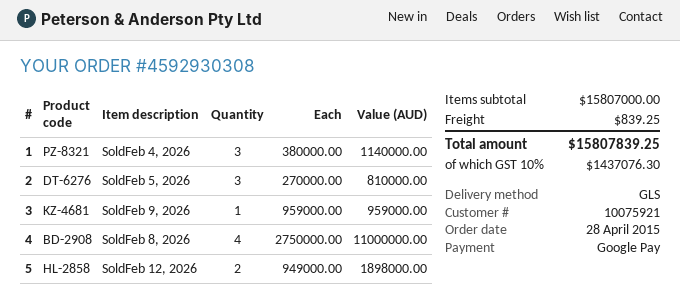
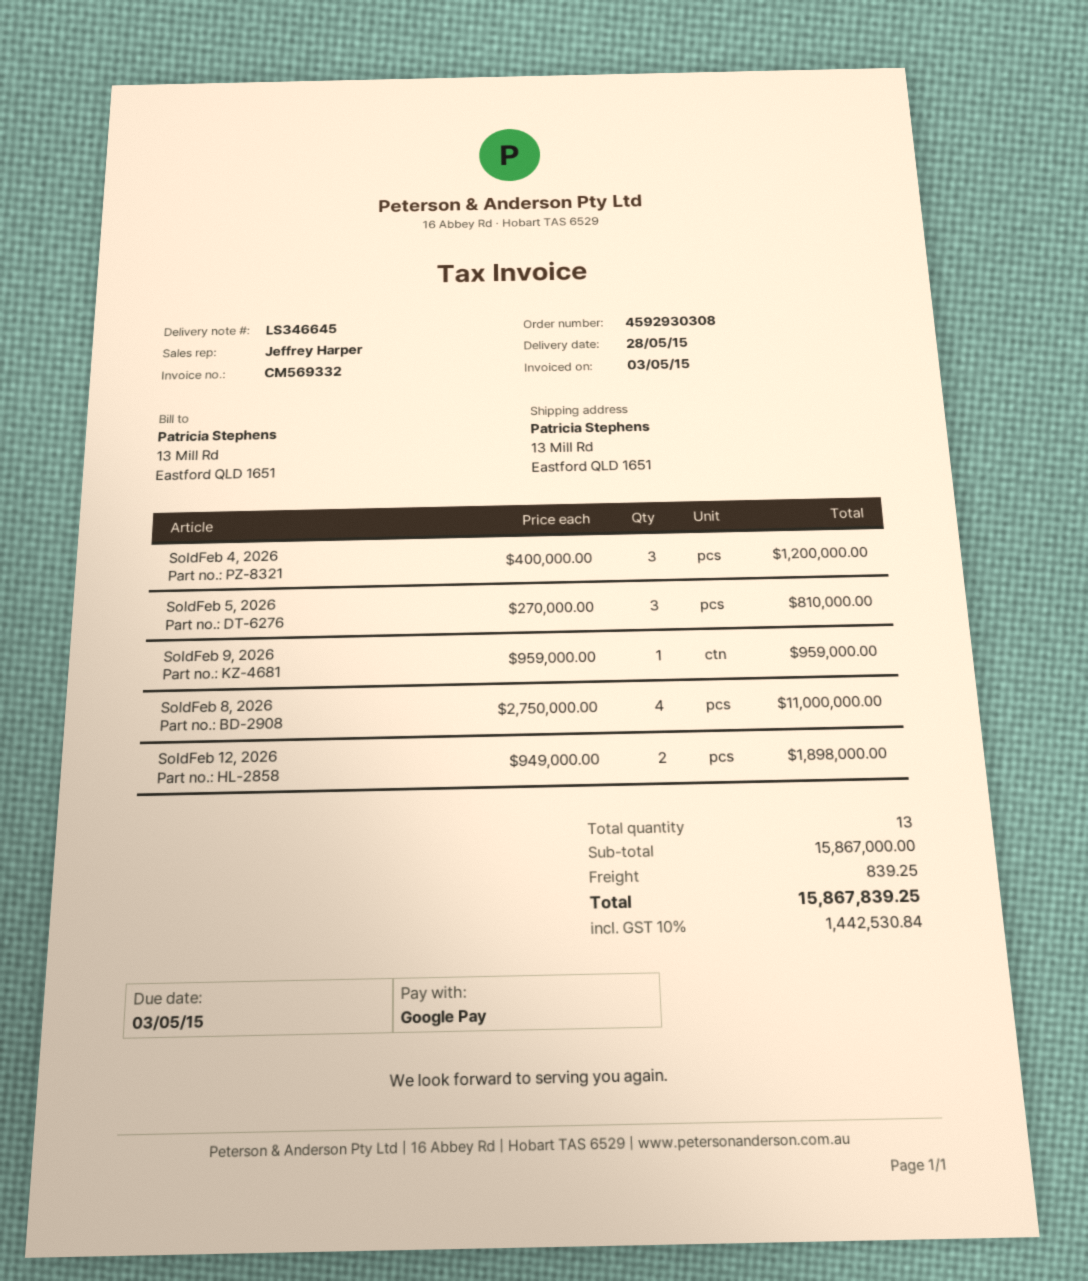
SoldFeb 4, 2026: 3 x 380000.00 = 1140000.00 -> 3 x 400000.00 = 1200000.00
subtotal: 15807000.00 -> 15867000.00
tax: 10% = 1437076.30 -> 10% = 1442530.84
total: 15807839.25 -> 15867839.25

